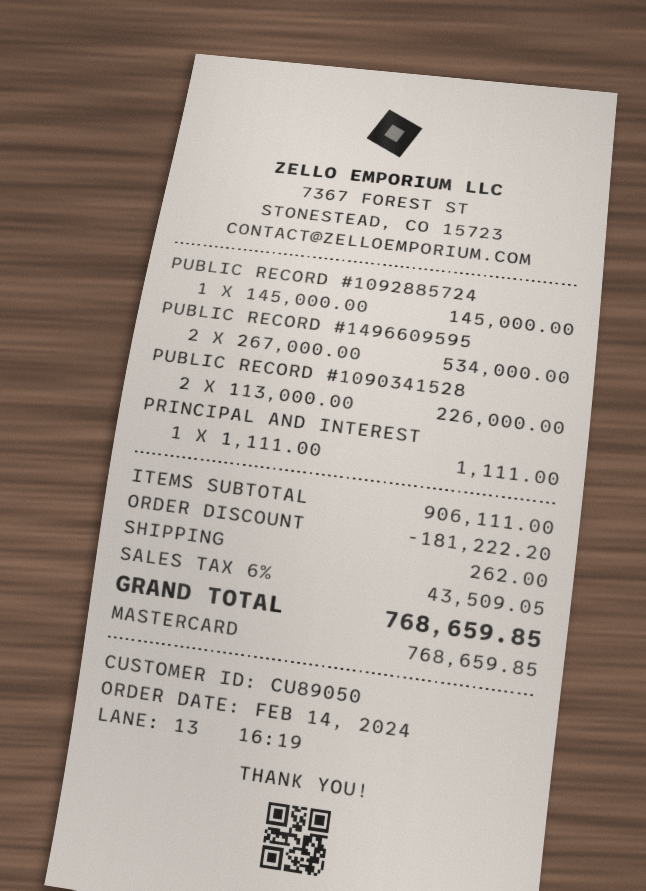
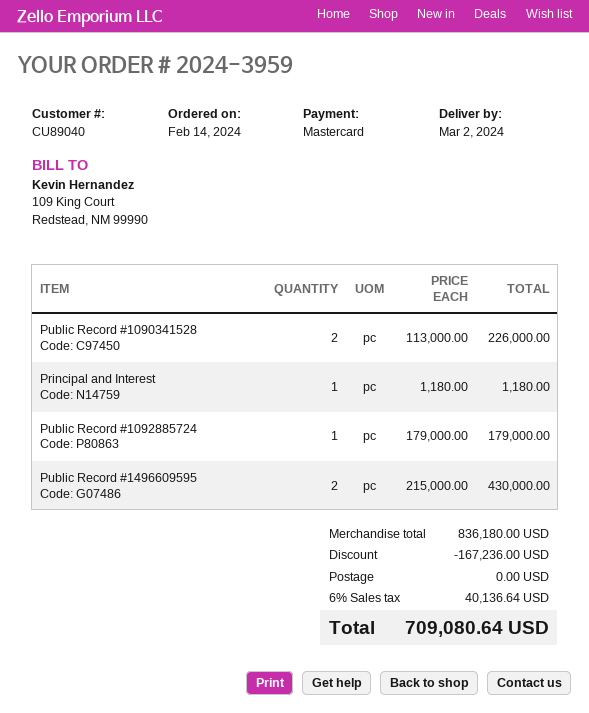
customer number: CU89050 -> CU89040
PUBLIC RECORD #1092885724: 1 x 145000.00 = 145000.00 -> 1 x 179000.00 = 179000.00
PUBLIC RECORD #1496609595: 2 x 267000.00 = 534000.00 -> 2 x 215000.00 = 430000.00
PRINCIPAL AND INTEREST: 1 x 1111.00 = 1111.00 -> 1 x 1180.00 = 1180.00
subtotal: 906111.00 -> 836180.00
discount: 181222.20 -> 167236.00
shipping: 262.00 -> 0.00
tax: 6% = 43509.05 -> 6% = 40136.64
total: 768659.85 -> 709080.64

